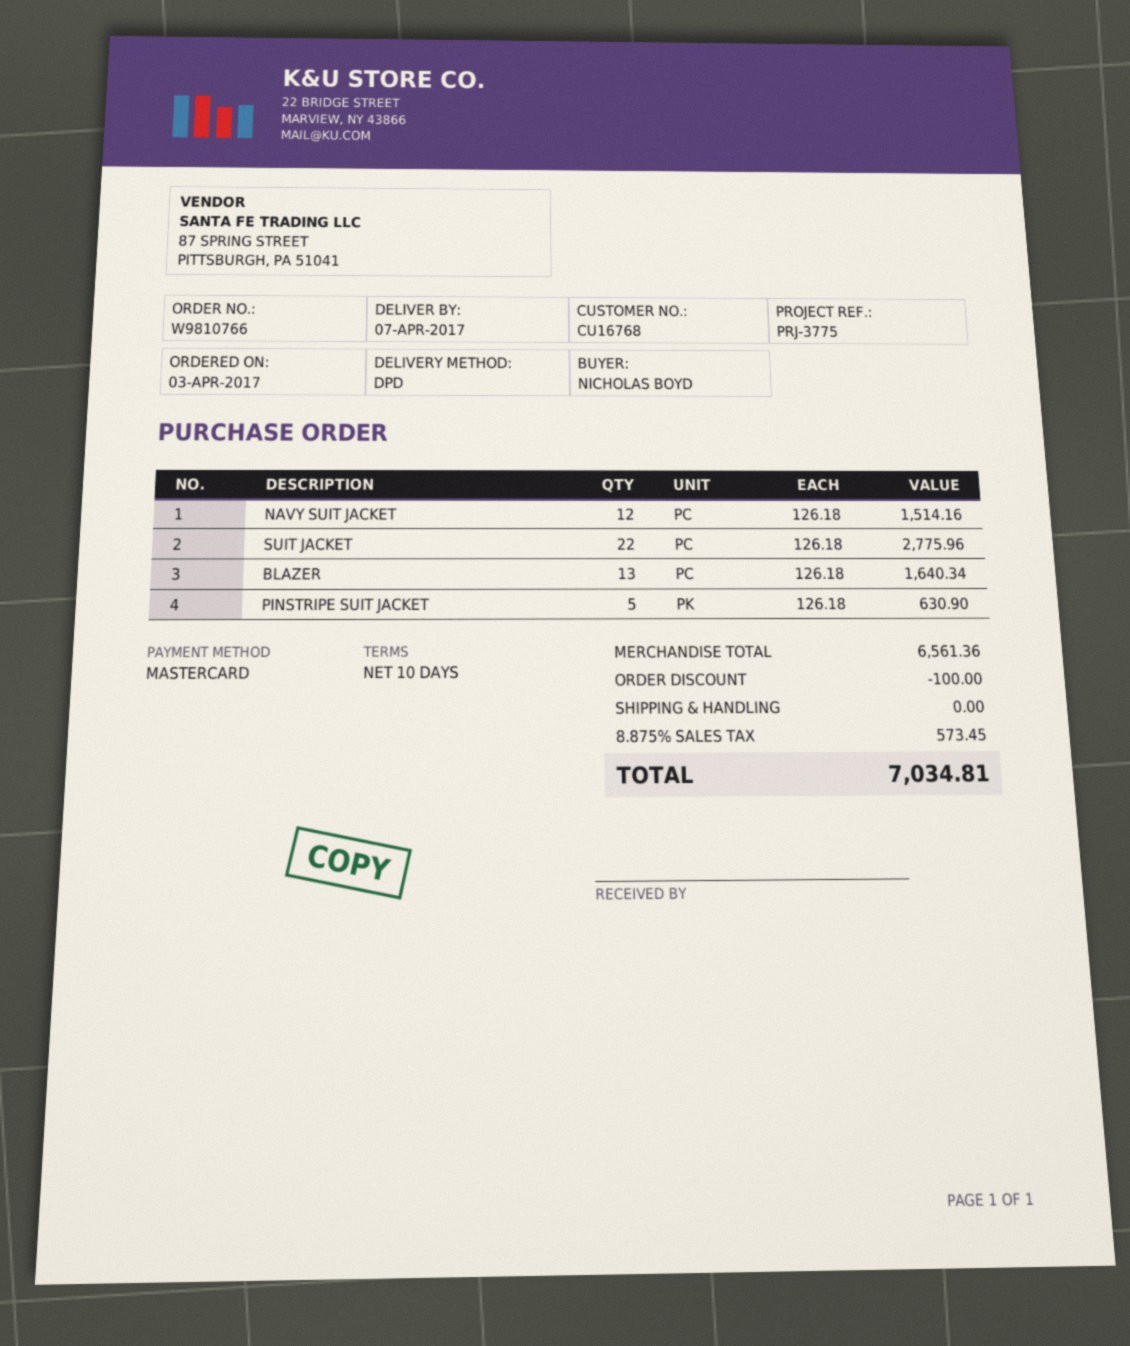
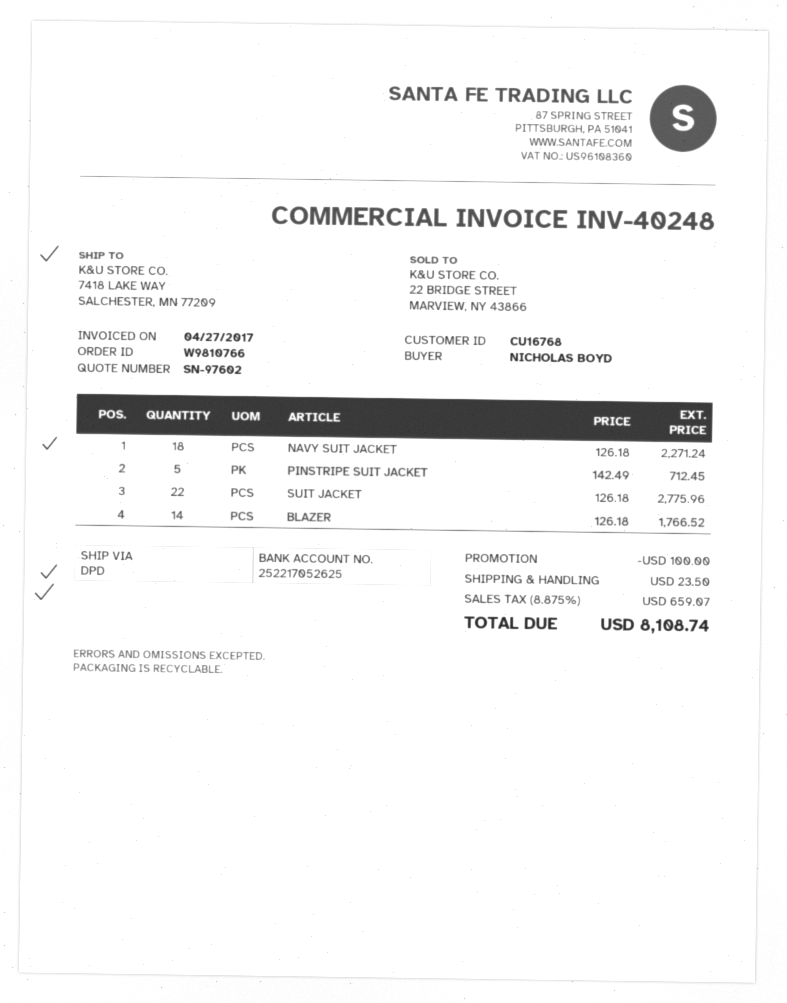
NAVY SUIT JACKET: 12 x 126.18 = 1514.16 -> 18 x 126.18 = 2271.24
BLAZER: 13 x 126.18 = 1640.34 -> 14 x 126.18 = 1766.52
PINSTRIPE SUIT JACKET: 5 x 126.18 = 630.90 -> 5 x 142.49 = 712.45
shipping: 0.00 -> 23.50
tax: 8.875% = 573.45 -> 8.875% = 659.07
total: 7034.81 -> 8108.74

